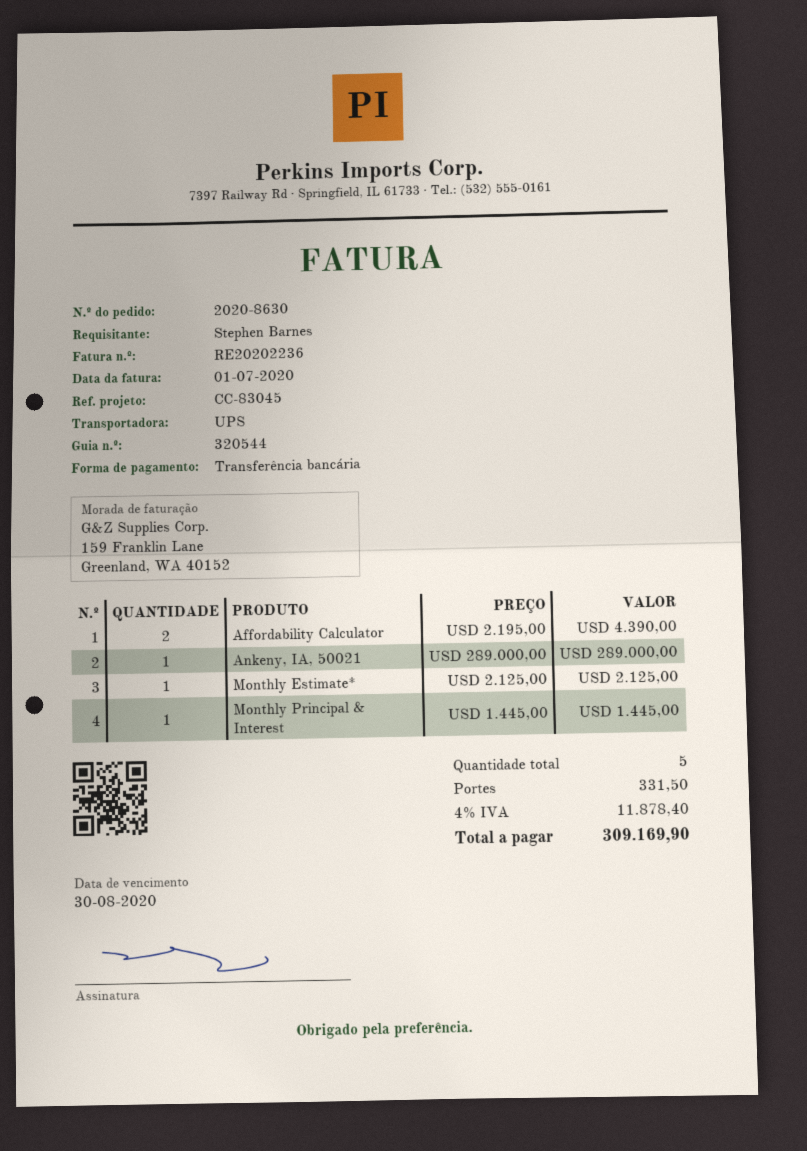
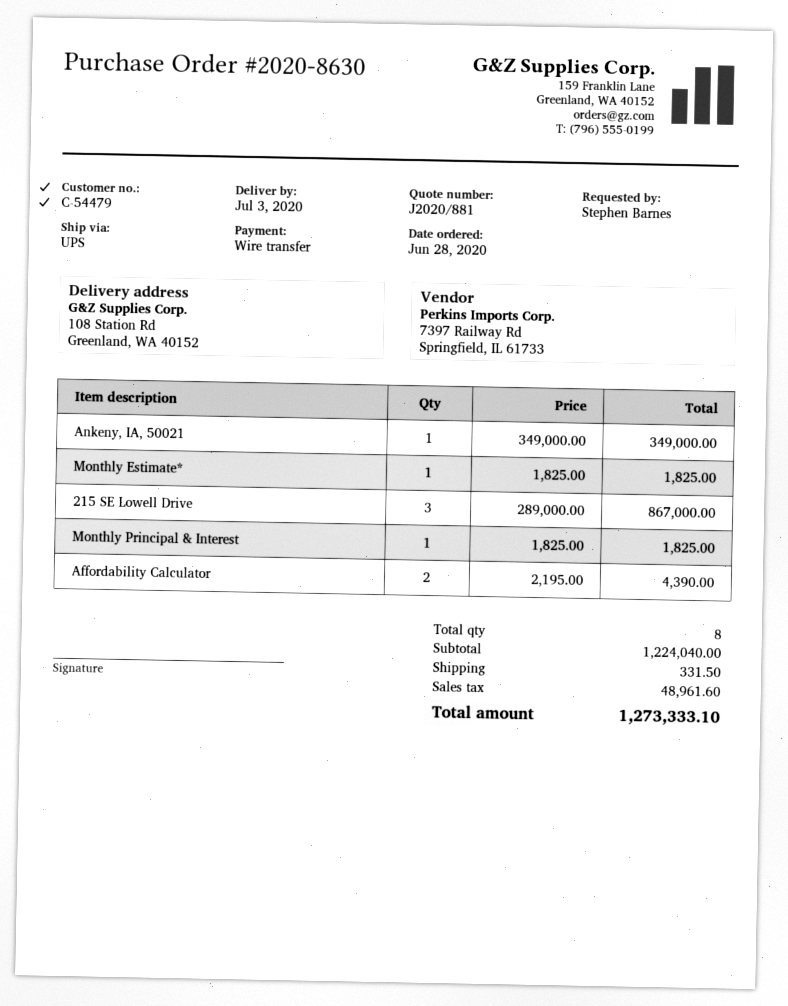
Ankeny, IA, 50021: 1 x 289000.00 = 289000.00 -> 1 x 349000.00 = 349000.00
Monthly Estimate*: 1 x 2125.00 = 2125.00 -> 1 x 1825.00 = 1825.00
Monthly Principal & Interest: 1 x 1445.00 = 1445.00 -> 1 x 1825.00 = 1825.00
215 SE Lowell Drive: none -> 3 x 289000.00 = 867000.00
total quantity: 5 -> 8
tax: 11878.40 -> 48961.60
total: 309169.90 -> 1273333.10

